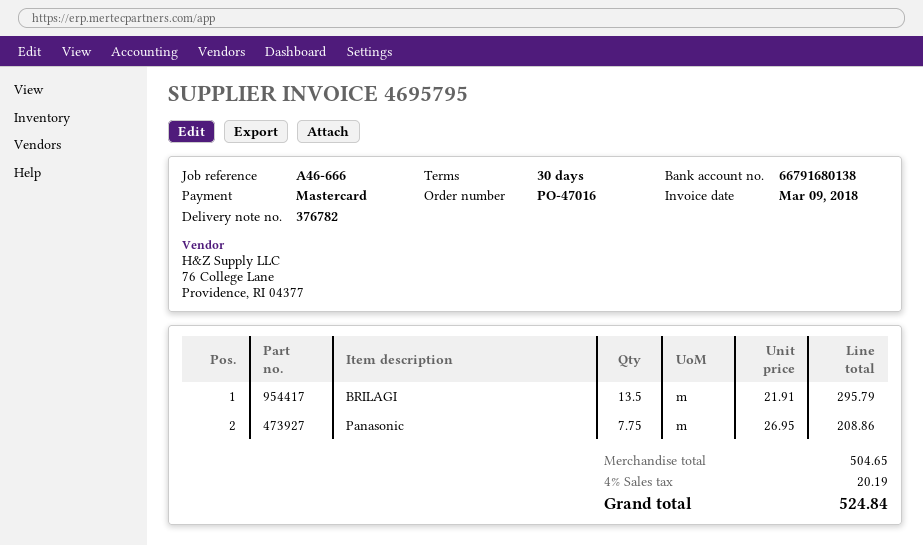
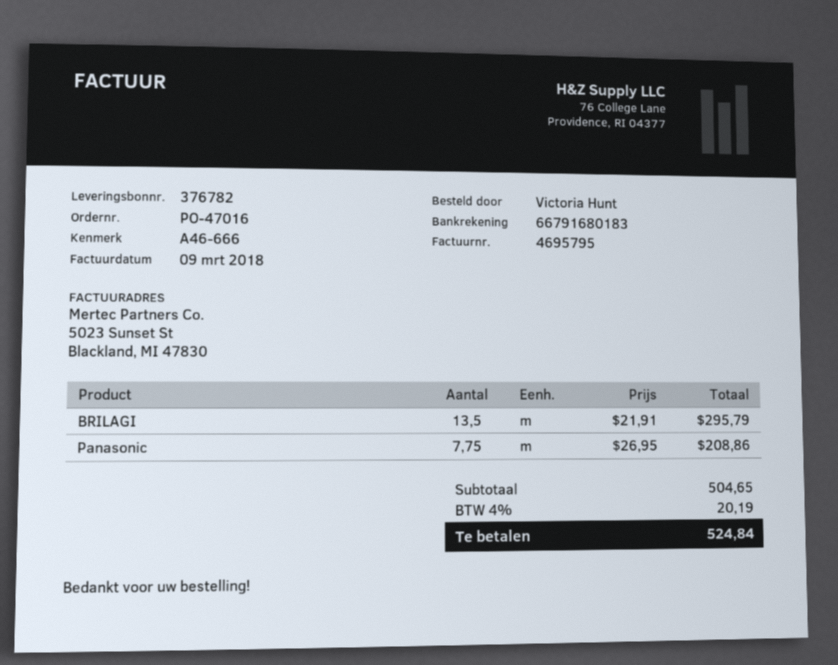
bank account: 66791680138 -> 66791680183

